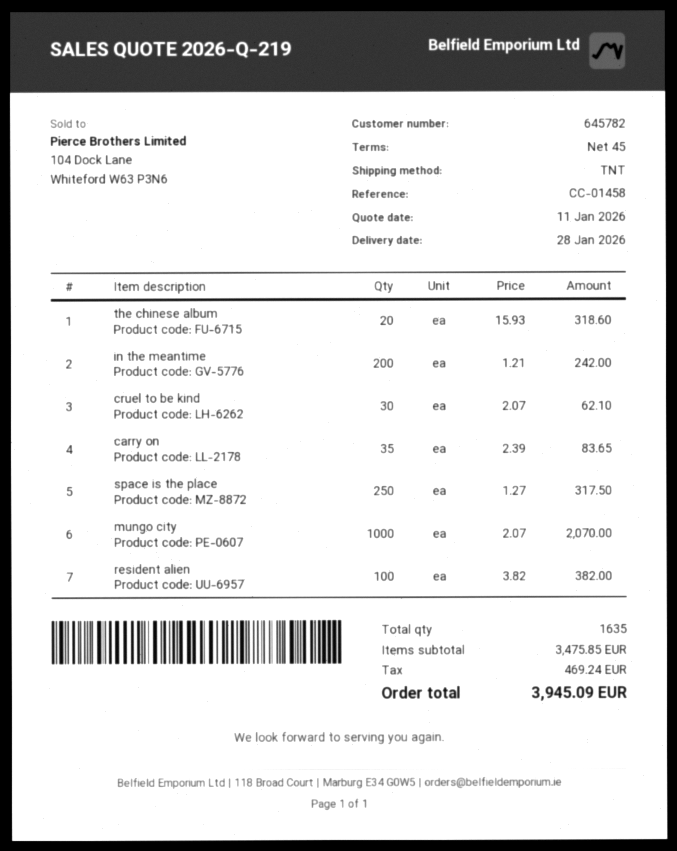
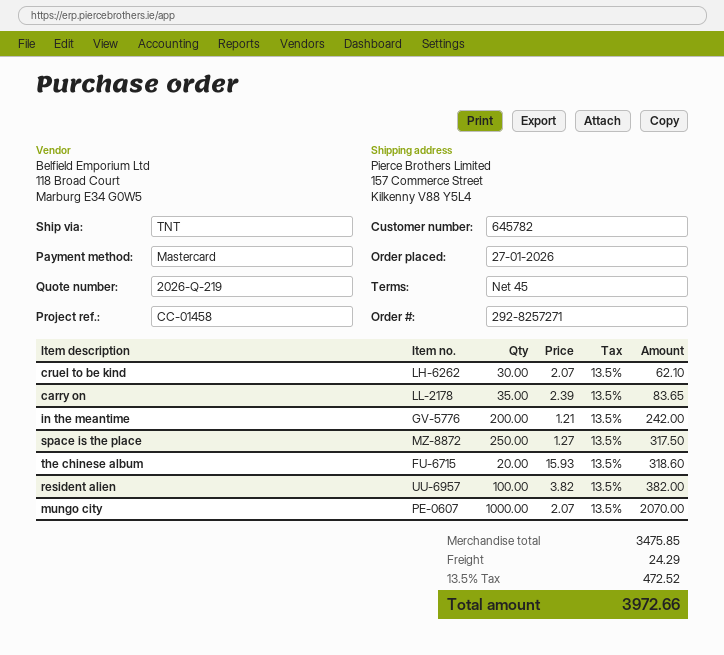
shipping: none -> 24.29
tax: 469.24 -> 472.52
total: 3945.09 -> 3972.66

